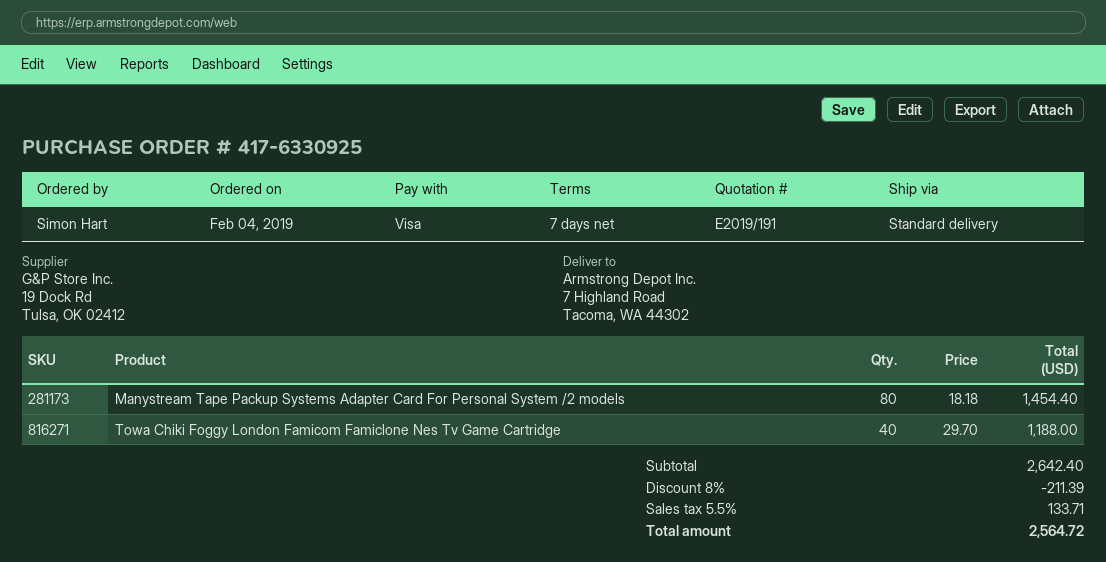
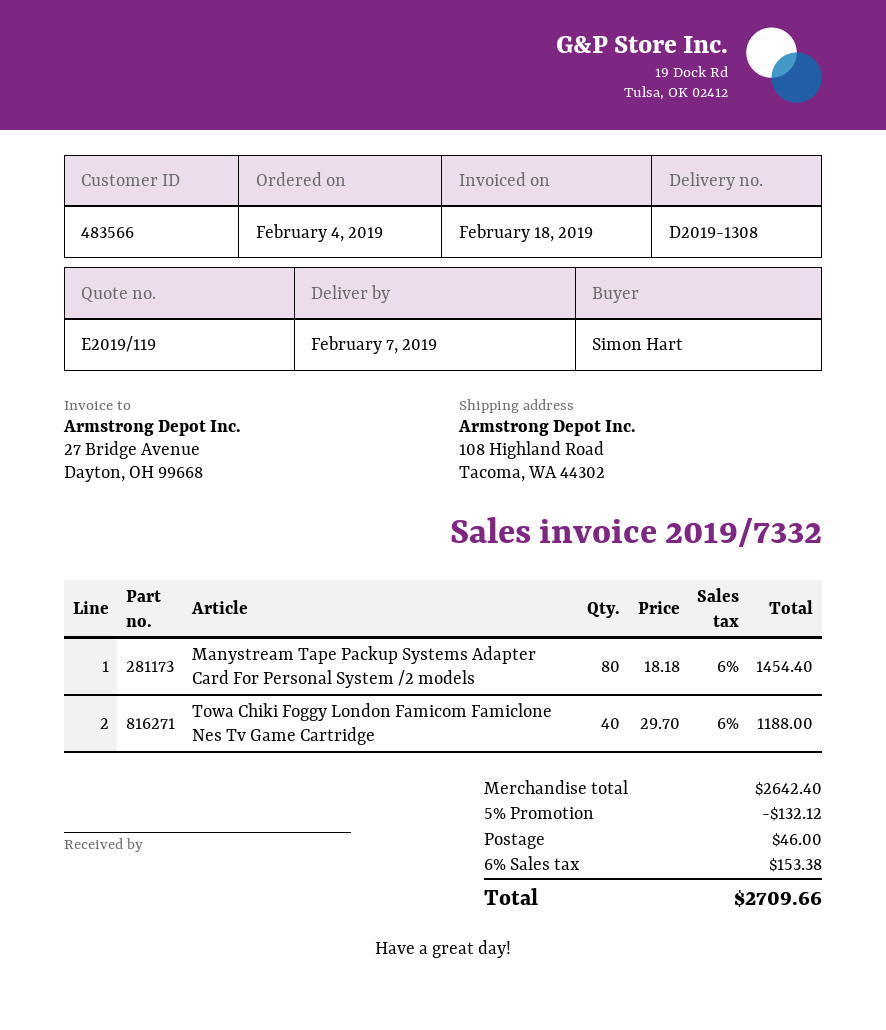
quote number: E2019/191 -> E2019/119
ship to: 7 Highland Road, Tacoma, WA 44302 -> 108 Highland Road, Tacoma, WA 44302
discount: 8% = 211.39 -> 5% = 132.12
shipping: none -> 46.00
tax: 5.5% = 133.71 -> 6% = 153.38
total: 2564.72 -> 2709.66

